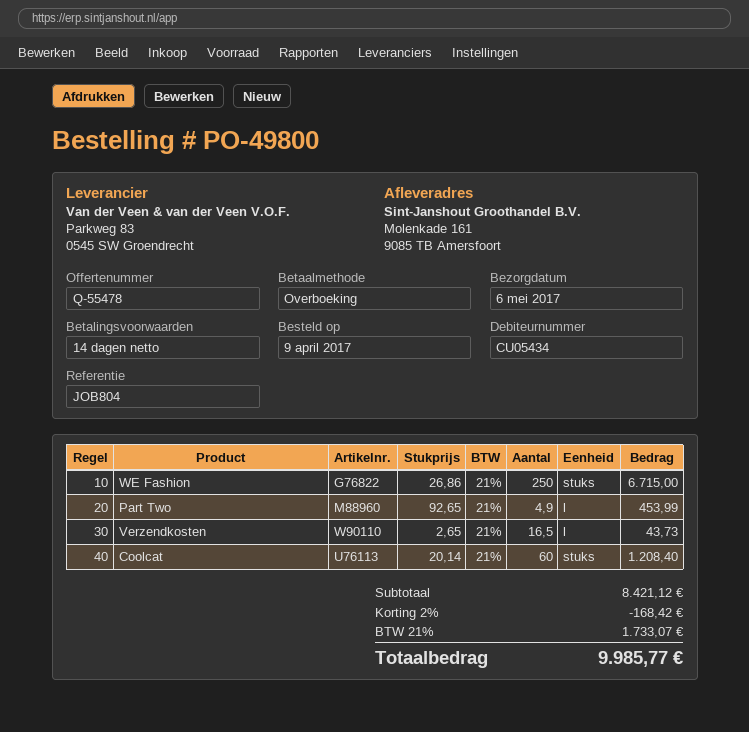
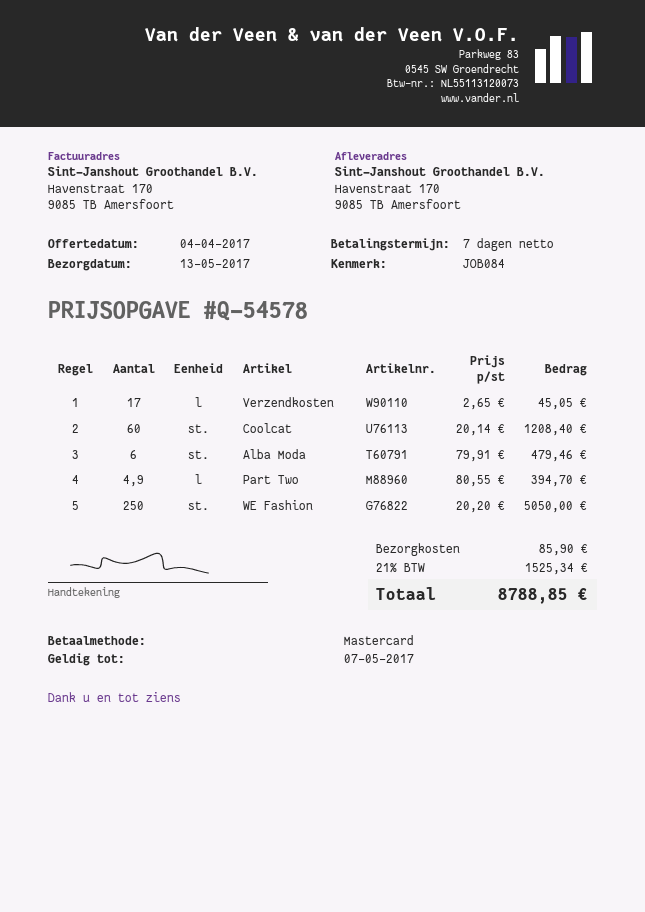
quote number: Q-55478 -> Q-54578
delivery date: 2017-05-06 -> 2017-05-13
payment terms: 14 days -> 7 days
reference: JOB804 -> JOB084
payment method: bank transfer -> Mastercard
ship to: Molenkade 161, 9085 TB Amersfoort -> Havenstraat 170, 9085 TB Amersfoort
WE Fashion: 250 x 26.86 = 6715.00 -> 250 x 20.20 = 5050.00
Part Two: 4.9 x 92.65 = 453.99 -> 4.9 x 80.55 = 394.70
Verzendkosten: 16.5 x 2.65 = 43.73 -> 17 x 2.65 = 45.05
Alba Moda: none -> 6 x 79.91 = 479.46
discount: 2% = 168.42 -> none
shipping: none -> 85.90
tax: 21% = 1733.07 -> 21% = 1525.34
total: 9985.77 -> 8788.85

